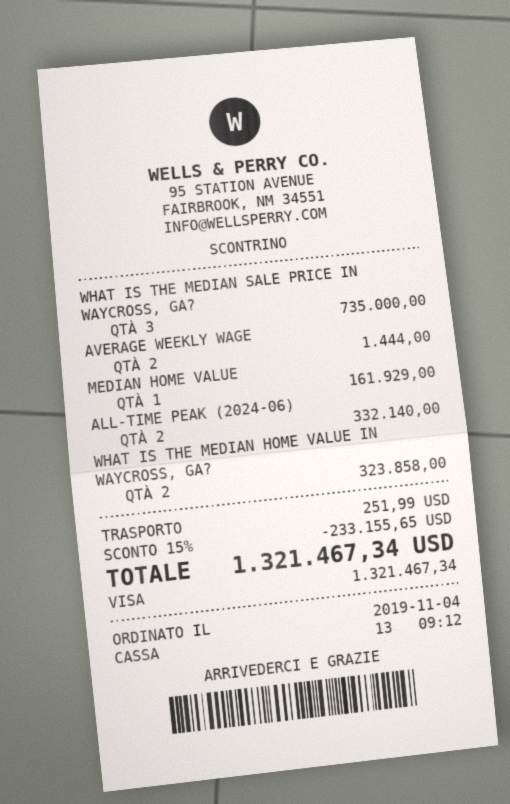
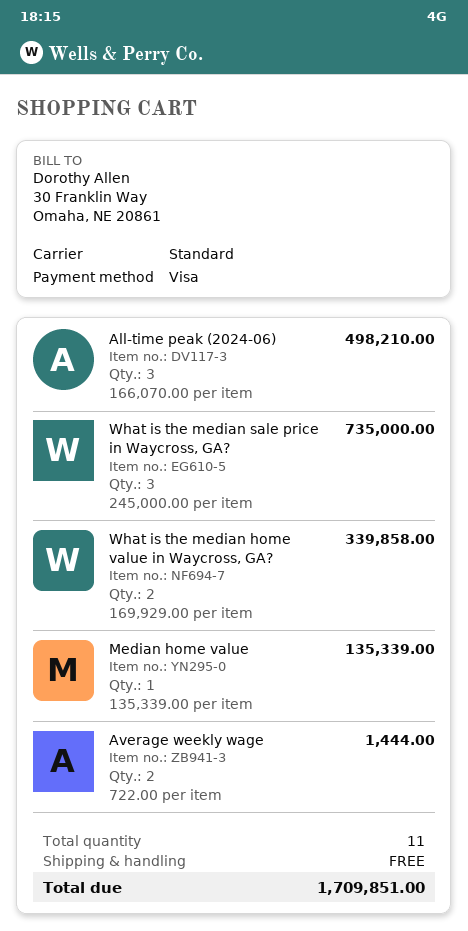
MEDIAN HOME VALUE: 1 for 161929.00 -> 1 for 135339.00
ALL-TIME PEAK (2024-06): 2 for 332140.00 -> 3 for 498210.00
WHAT IS THE MEDIAN HOME VALUE IN WAYCROSS, GA?: 2 for 323858.00 -> 2 for 339858.00
discount: 15% = 233155.65 -> none
shipping: 251.99 -> 0.00
total: 1321467.34 -> 1709851.00

